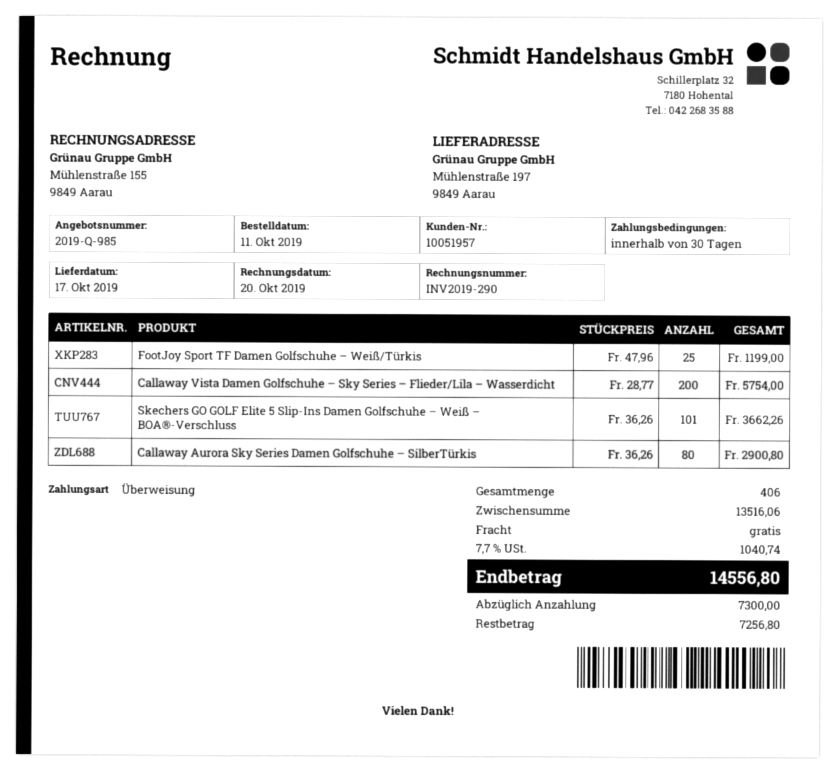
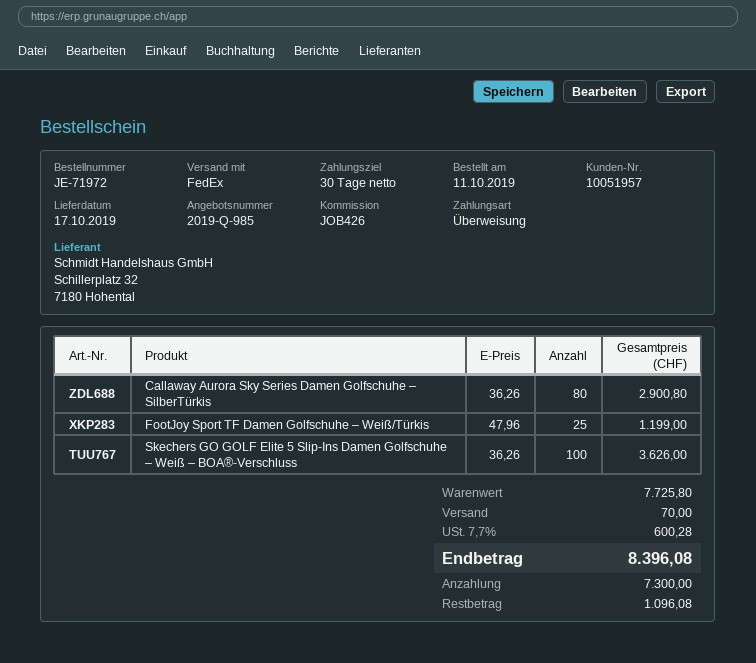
Callaway Vista Damen Golfschuhe – Sky Series – Flieder/Lila – Wasserdicht: 200 x 28.77 = 5754.00 -> none
Skechers GO GOLF Elite 5 Slip-Ins Damen Golfschuhe – Weiß – BOA®-Verschluss: 101 x 36.26 = 3662.26 -> 100 x 36.26 = 3626.00
subtotal: 13516.06 -> 7725.80
shipping: 0.00 -> 70.00
tax: 7.7% = 1040.74 -> 7.7% = 600.28
total: 14556.80 -> 8396.08
balance: 7256.80 -> 1096.08

